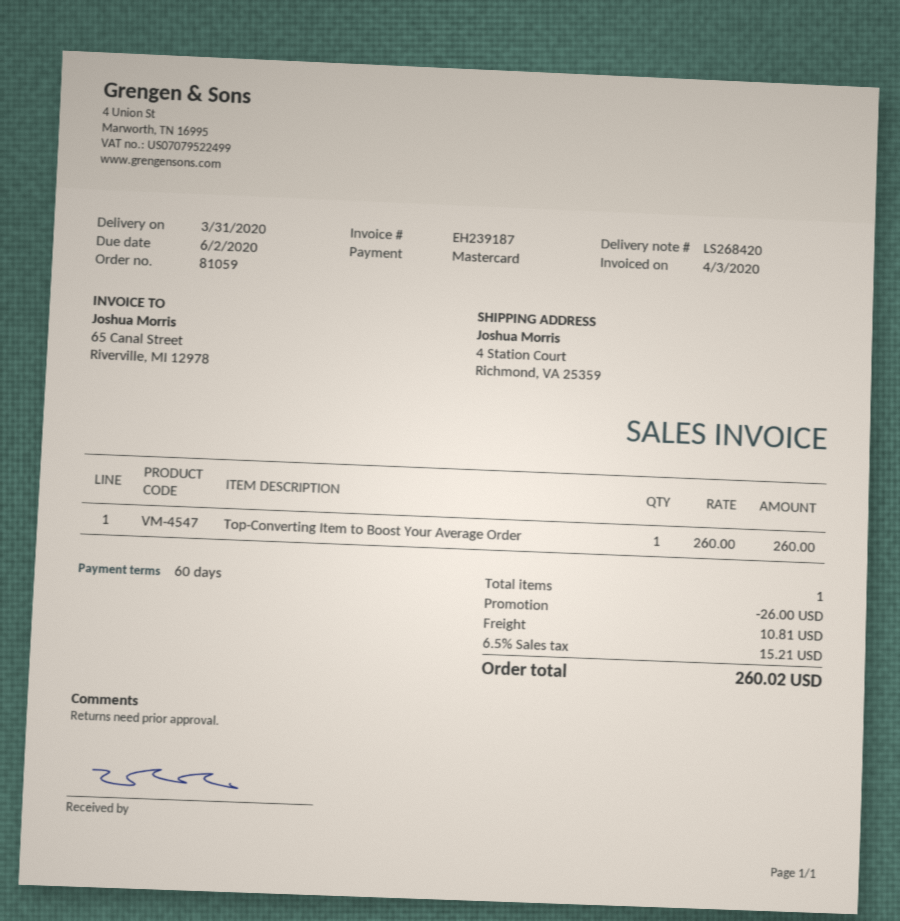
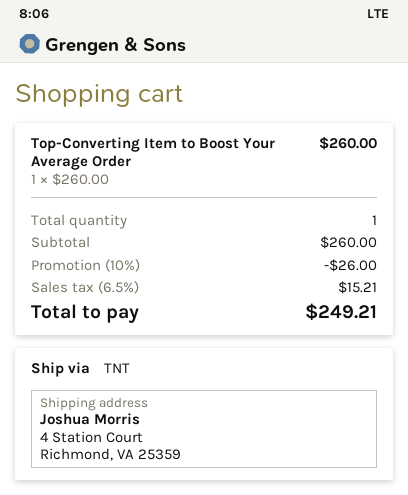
shipping: 10.81 -> none
total: 260.02 -> 249.21

